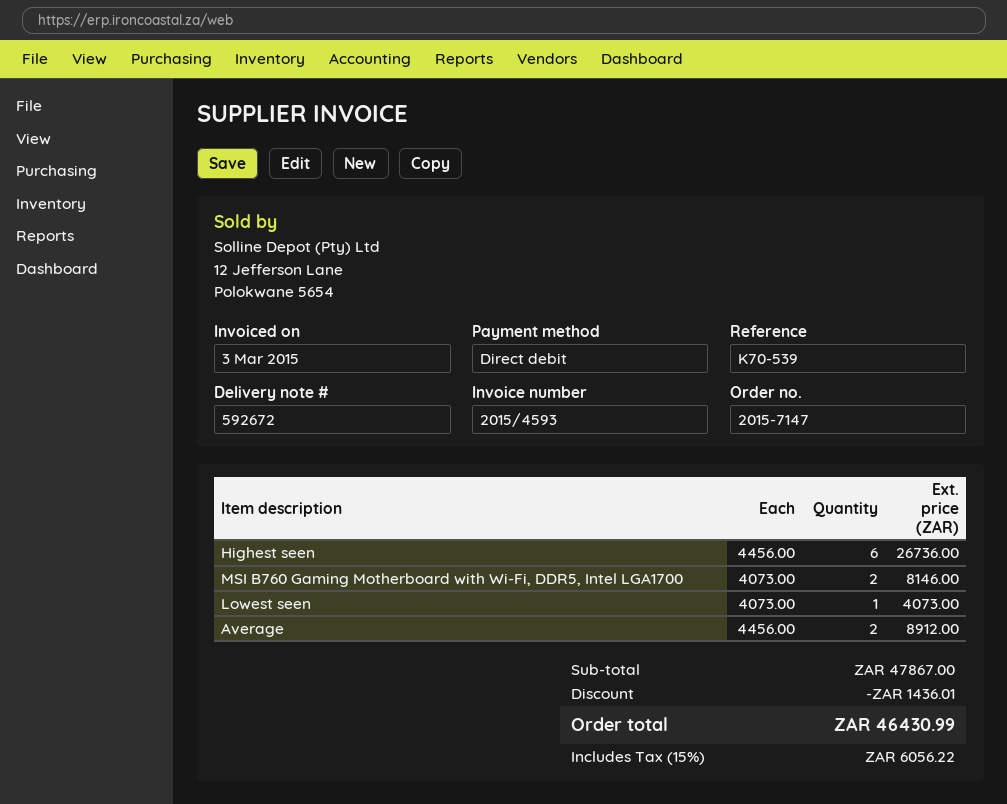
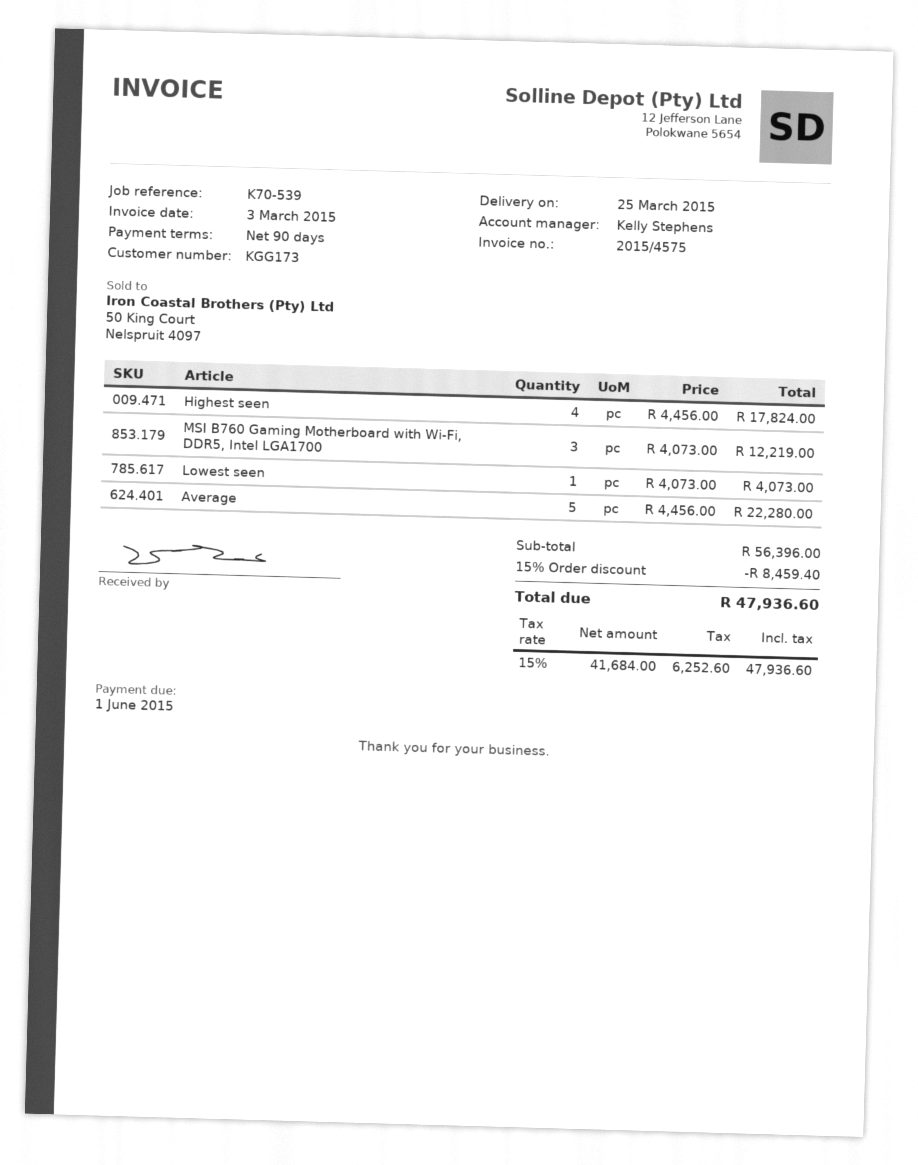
invoice number: 2015/4593 -> 2015/4575
Highest seen: 6 x 4456.00 = 26736.00 -> 4 x 4456.00 = 17824.00
MSI B760 Gaming Motherboard with Wi-Fi, DDR5, Intel LGA1700: 2 x 4073.00 = 8146.00 -> 3 x 4073.00 = 12219.00
Average: 2 x 4456.00 = 8912.00 -> 5 x 4456.00 = 22280.00
subtotal: 47867.00 -> 56396.00
discount: 1436.01 -> 8459.40
tax: 15% = 6056.22 -> 15% = 6252.60
total: 46430.99 -> 47936.60

